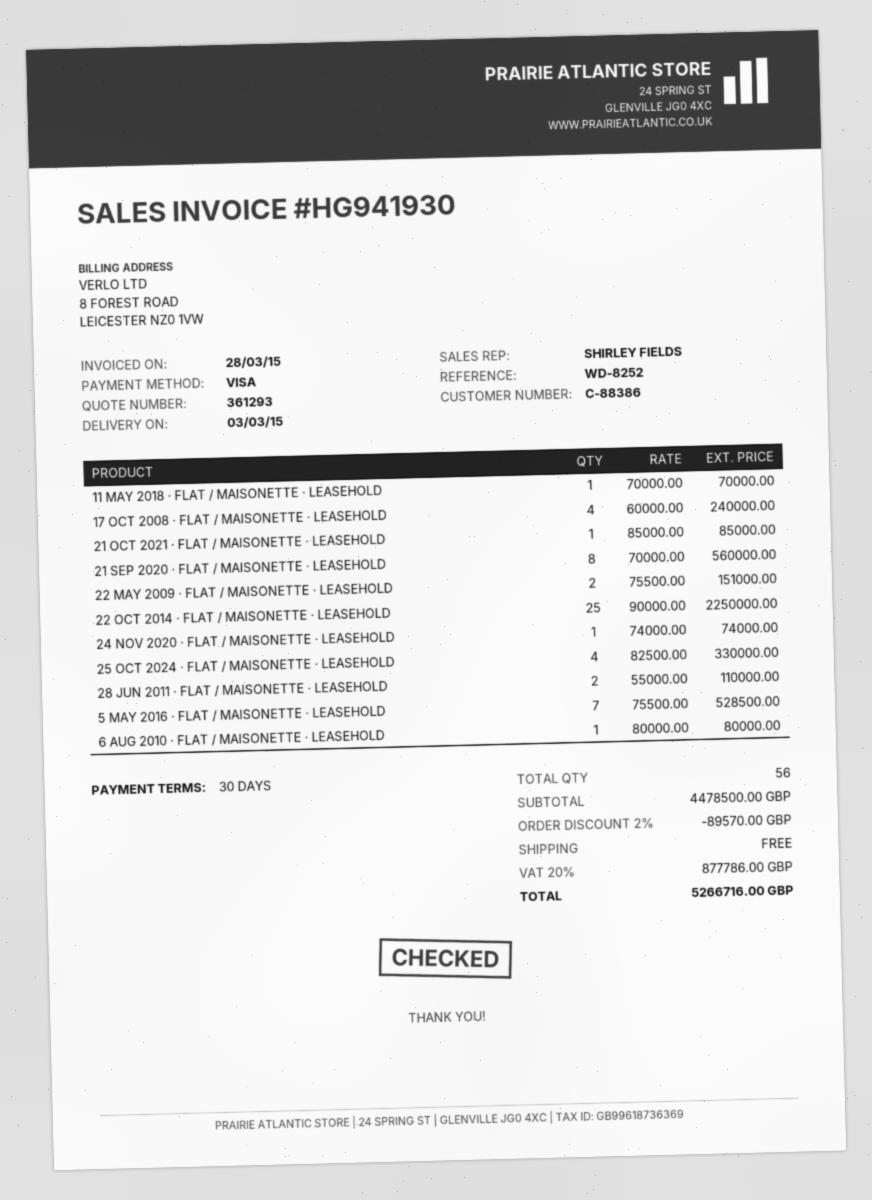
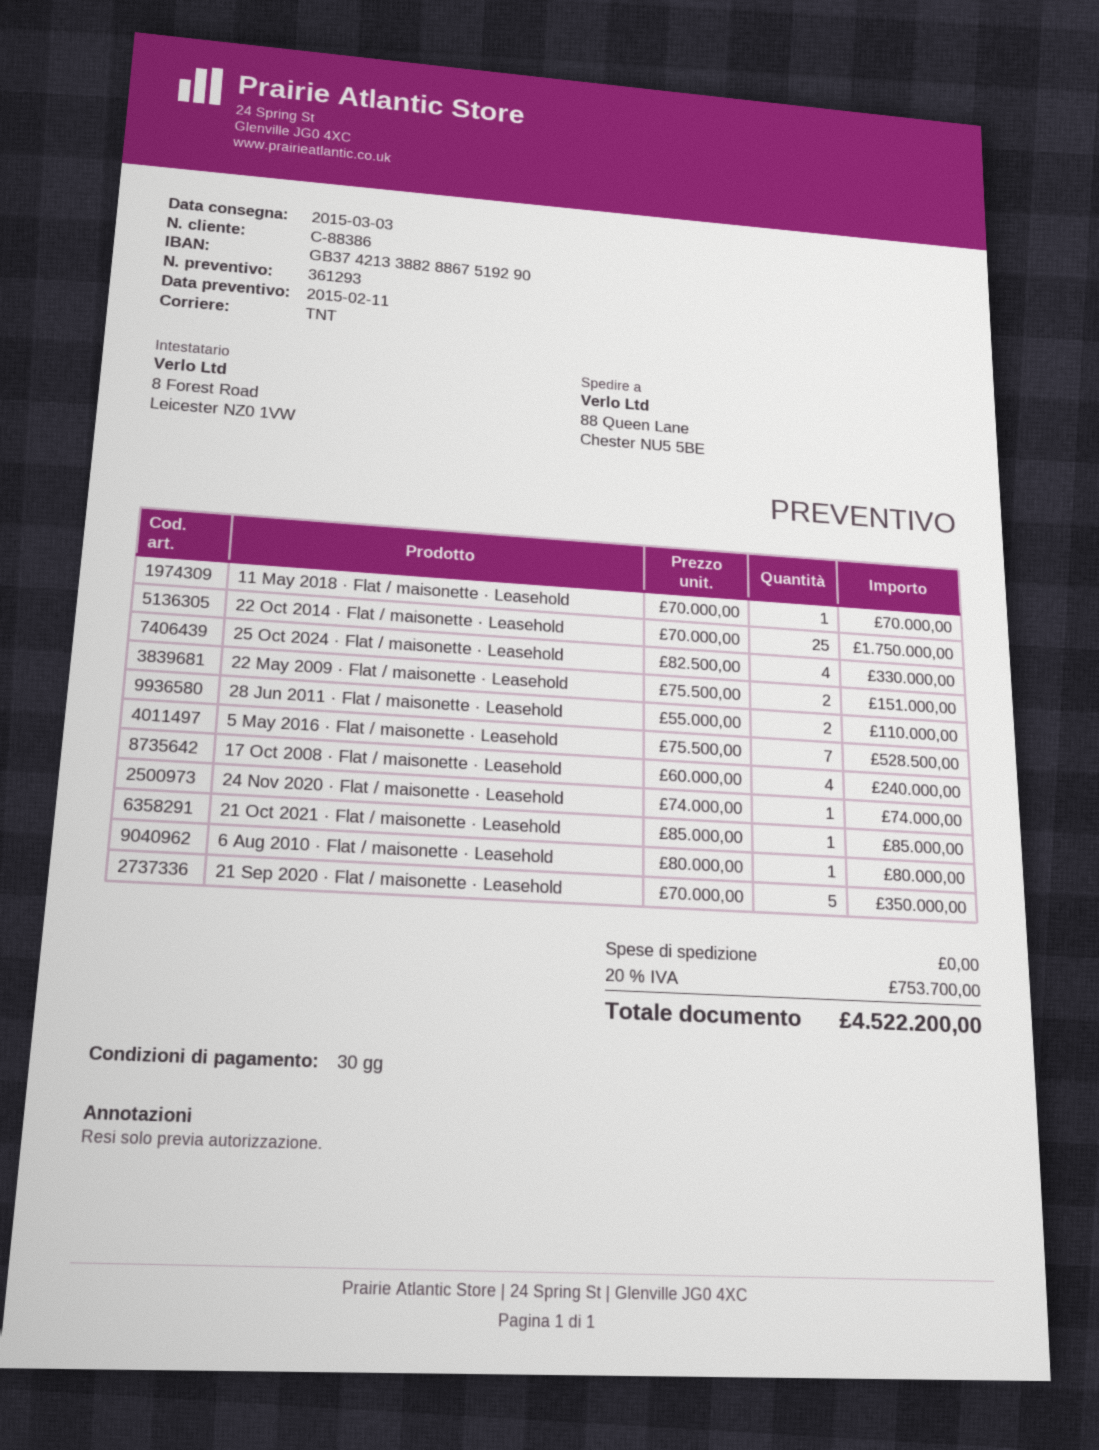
21 SEP 2020 · FLAT / MAISONETTE · LEASEHOLD: 8 x 70000.00 = 560000.00 -> 5 x 70000.00 = 350000.00
22 OCT 2014 · FLAT / MAISONETTE · LEASEHOLD: 25 x 90000.00 = 2250000.00 -> 25 x 70000.00 = 1750000.00
discount: 2% = 89570.00 -> none
tax: 20% = 877786.00 -> 20% = 753700.00
total: 5266716.00 -> 4522200.00

